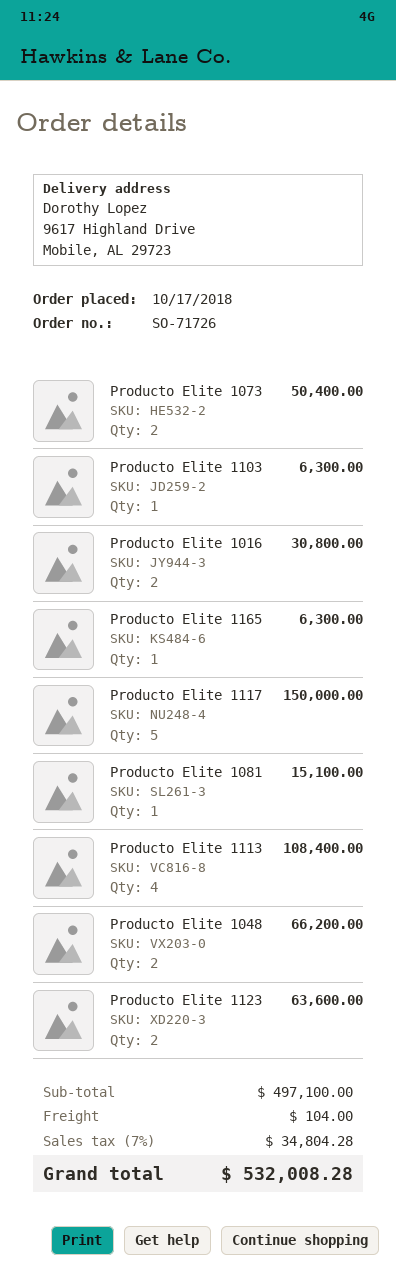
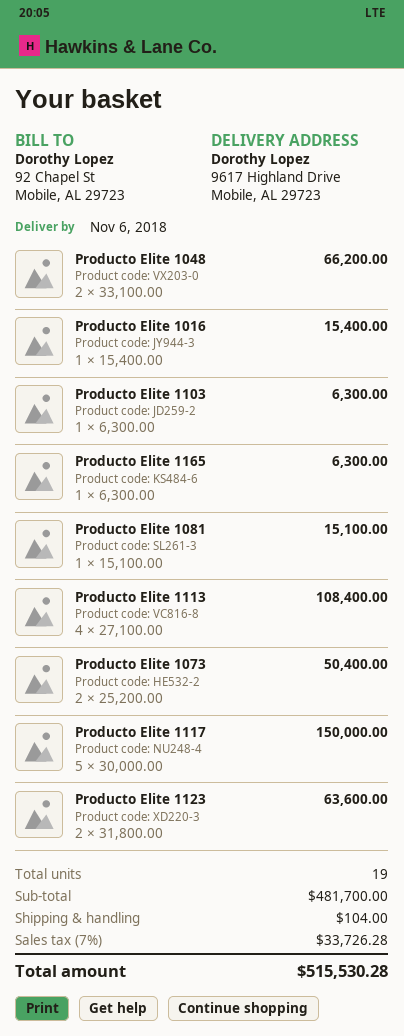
Producto Elite 1016: 2 for 30800.00 -> 1 for 15400.00
subtotal: 497100.00 -> 481700.00
tax: 7% = 34804.28 -> 7% = 33726.28
total: 532008.28 -> 515530.28

